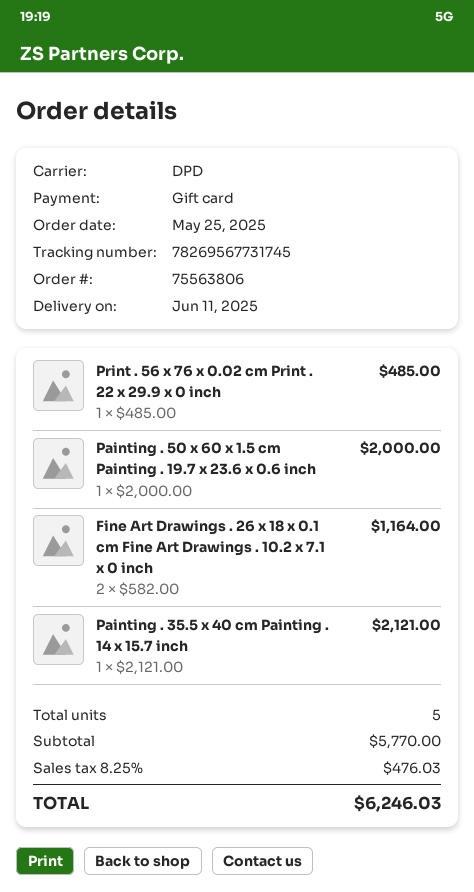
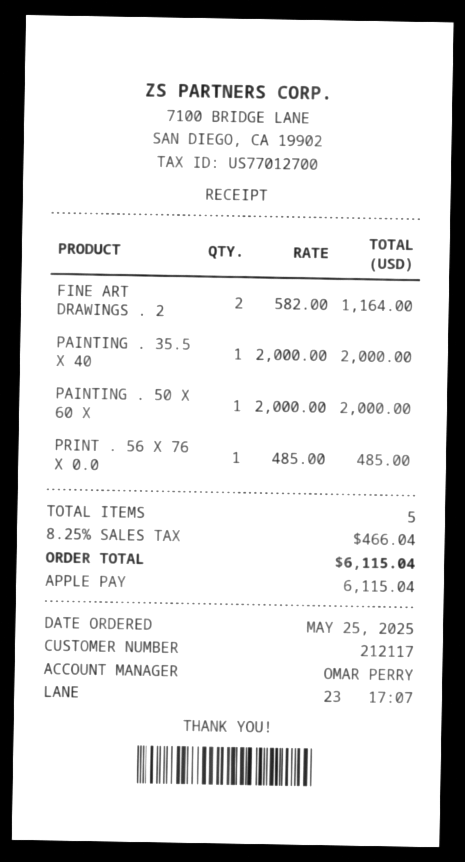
payment method: gift card -> Apple Pay
Painting . 35.5 x 40 cm Painting . 14 x 15.7 inch: 1 x 2121.00 = 2121.00 -> 1 x 2000.00 = 2000.00
tax: 8.25% = 476.03 -> 8.25% = 466.04
total: 6246.03 -> 6115.04

